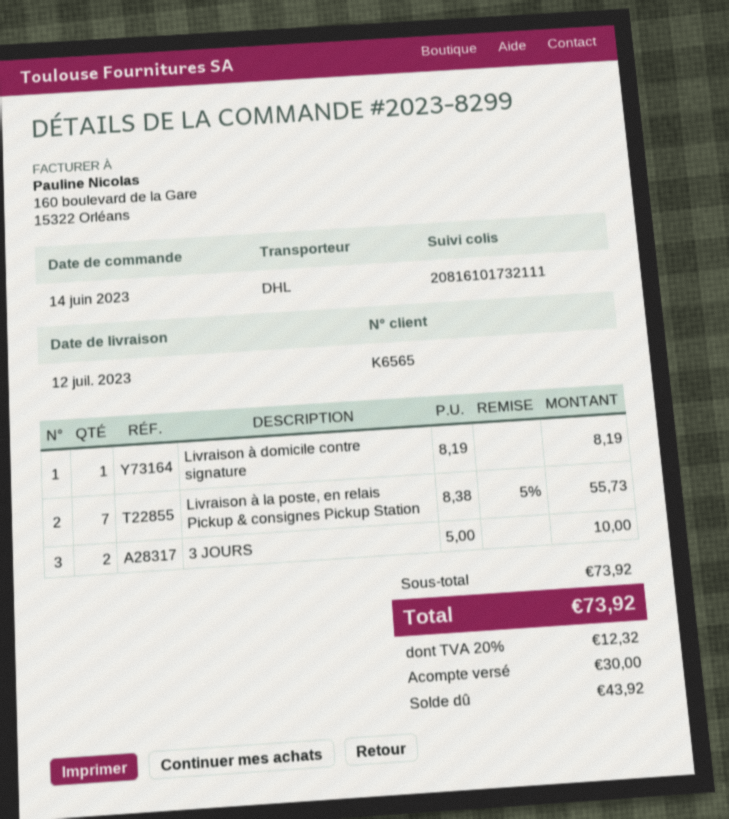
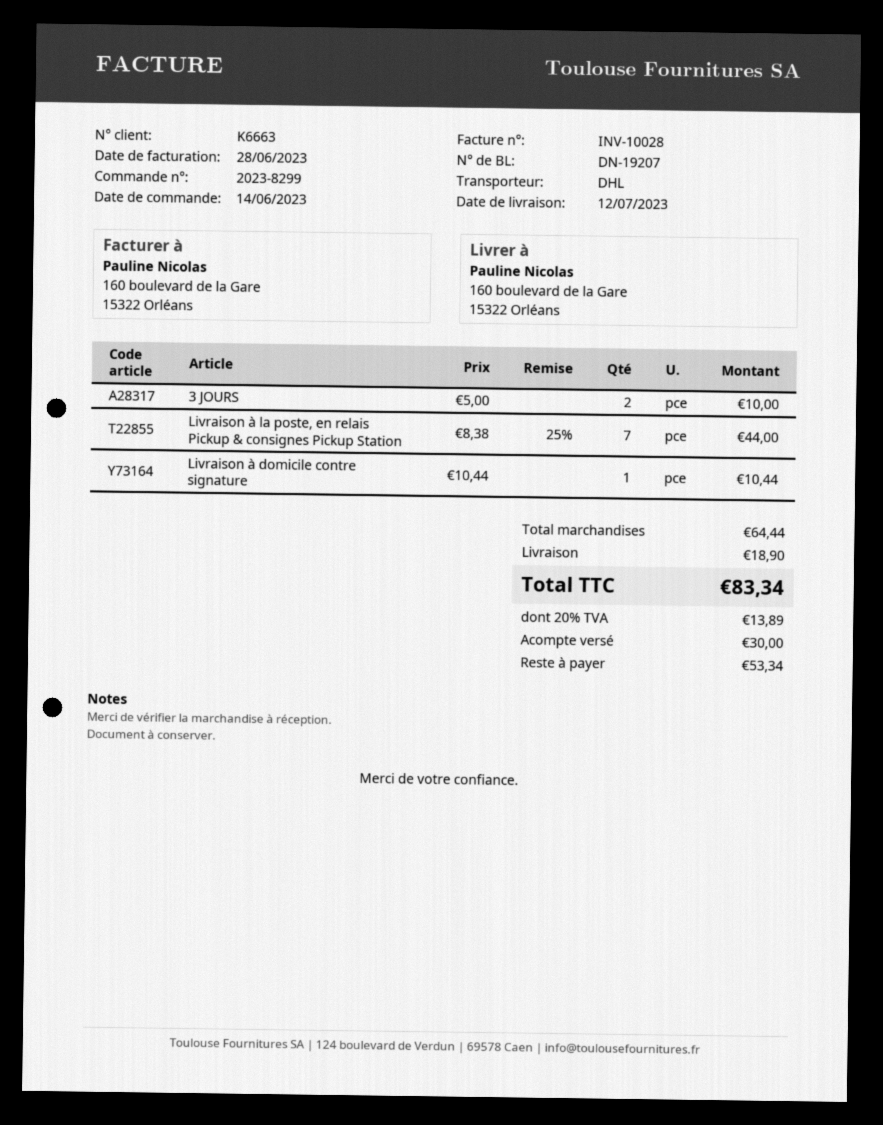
customer number: K6565 -> K6663
Livraison à domicile contre signature: 1 x 8.19 = 8.19 -> 1 x 10.44 = 10.44
Livraison à la poste, en relais Pickup & consignes Pickup Station: 7 x 8.38 - 5% = 55.73 -> 7 x 8.38 - 25% = 44.00
subtotal: 73.92 -> 64.44
shipping: none -> 18.90
tax: 20% = 12.32 -> 20% = 13.89
total: 73.92 -> 83.34
balance: 43.92 -> 53.34

